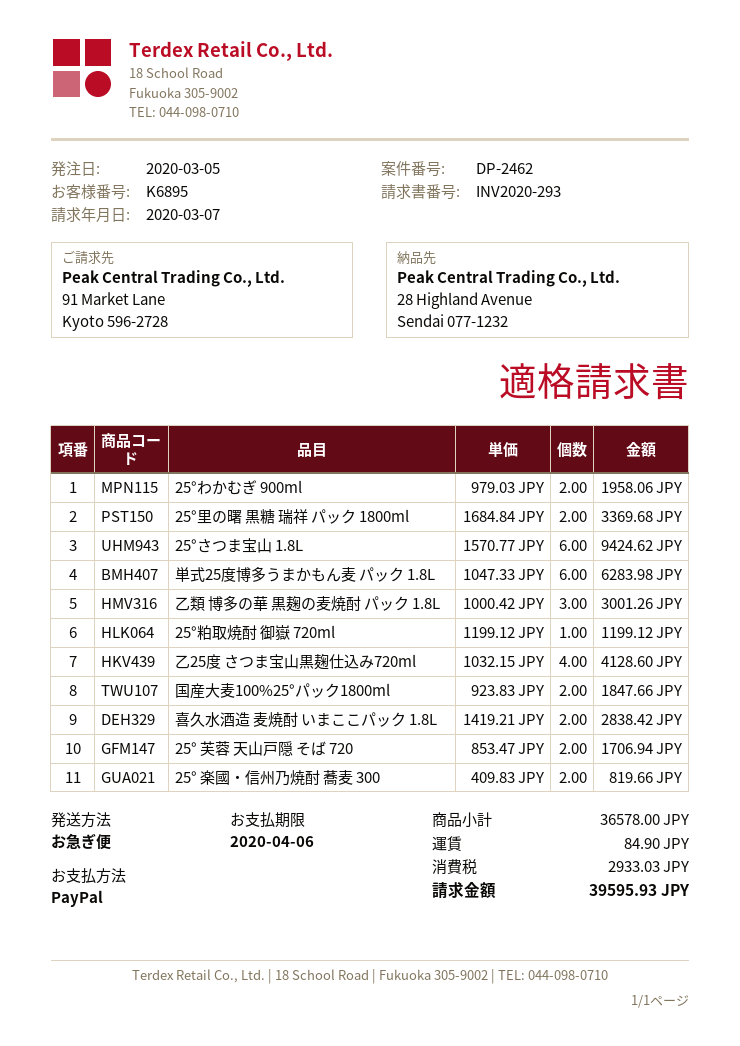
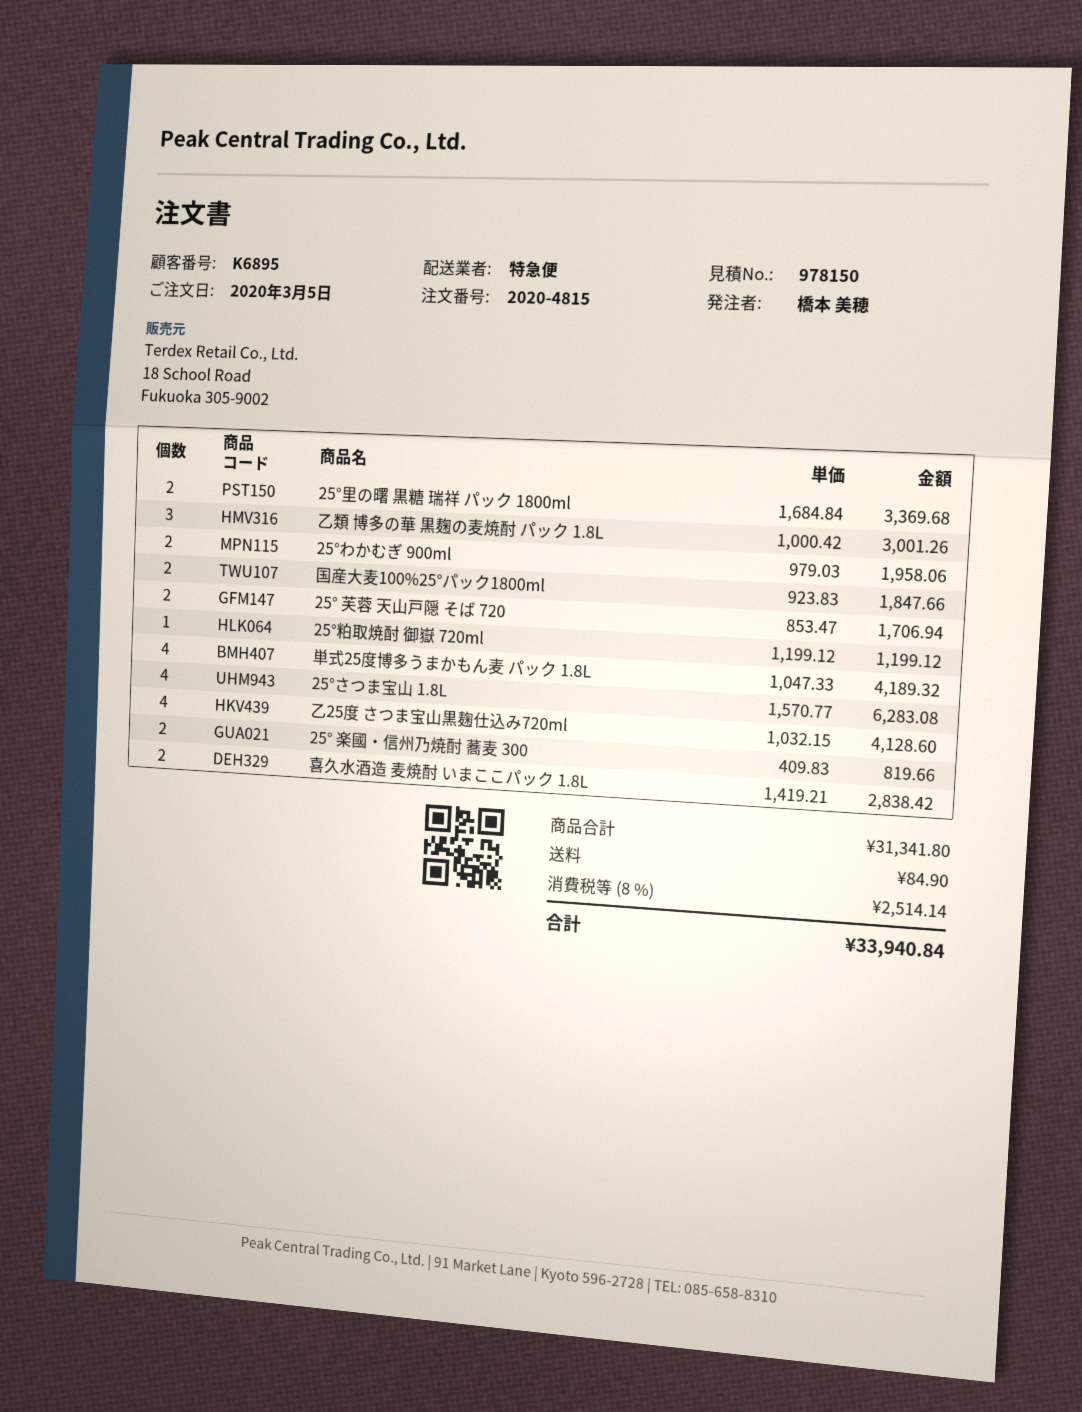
25°さつま宝山 1.8L: 6 x 1570.77 = 9424.62 -> 4 x 1570.77 = 6283.08
単式25度博多うまかもん麦 パック 1.8L: 6 x 1047.33 = 6283.98 -> 4 x 1047.33 = 4189.32
subtotal: 36578.00 -> 31341.80
tax: 2933.03 -> 2514.14
total: 39595.93 -> 33940.84

